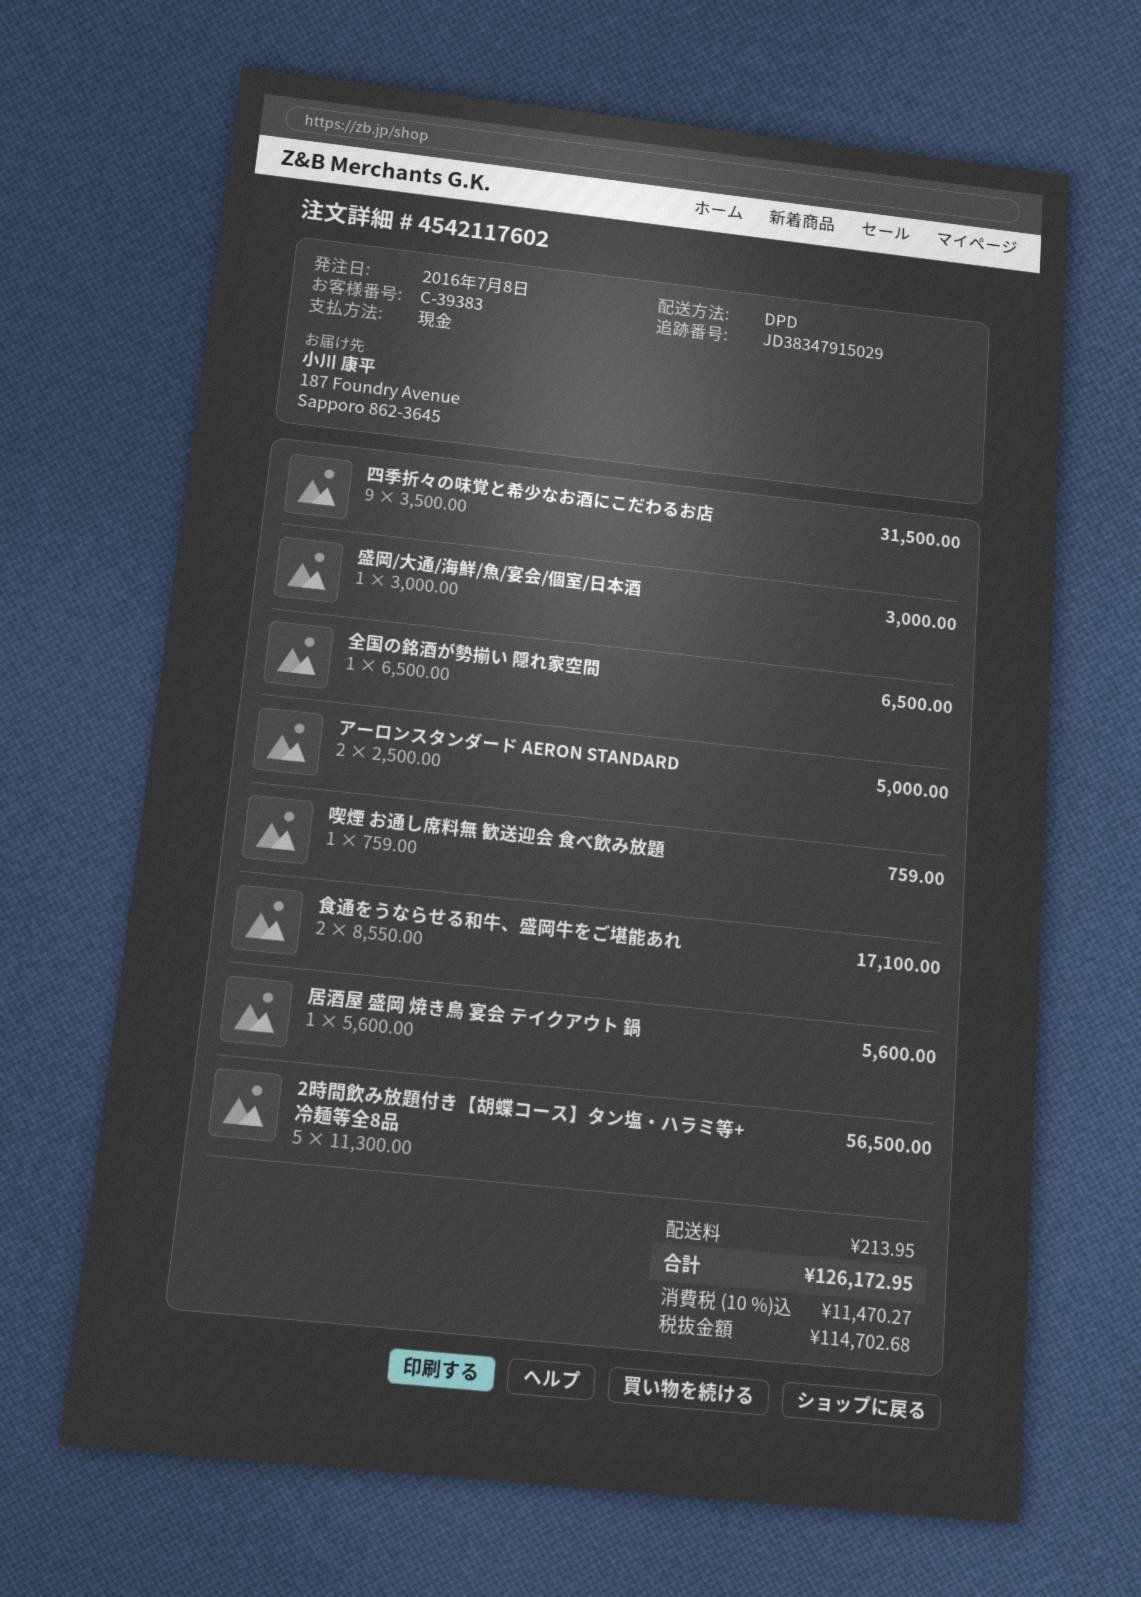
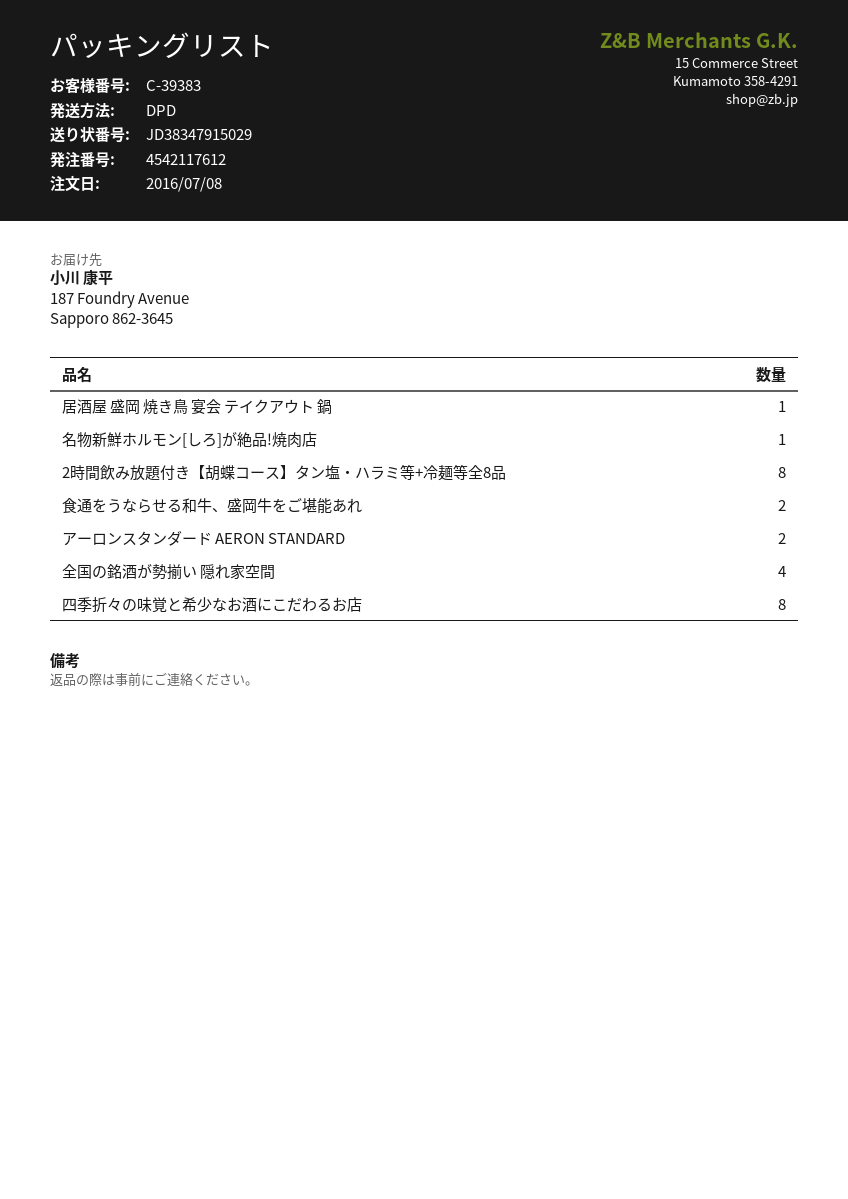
order number: 4542117602 -> 4542117612
四季折々の味覚と希少なお酒にこだわるお店: 9 -> 8
盛岡/大通/海鮮/魚/宴会/個室/日本酒: 1 -> none
全国の銘酒が勢揃い 隠れ家空間: 1 -> 4
喫煙 お通し席料無 歓送迎会 食べ飲み放題: 1 -> none
2時間飲み放題付き【胡蝶コース】タン塩・ハラミ等+冷麺等全8品: 5 -> 8
名物新鮮ホルモン[しろ]が絶品!焼肉店: none -> 1

